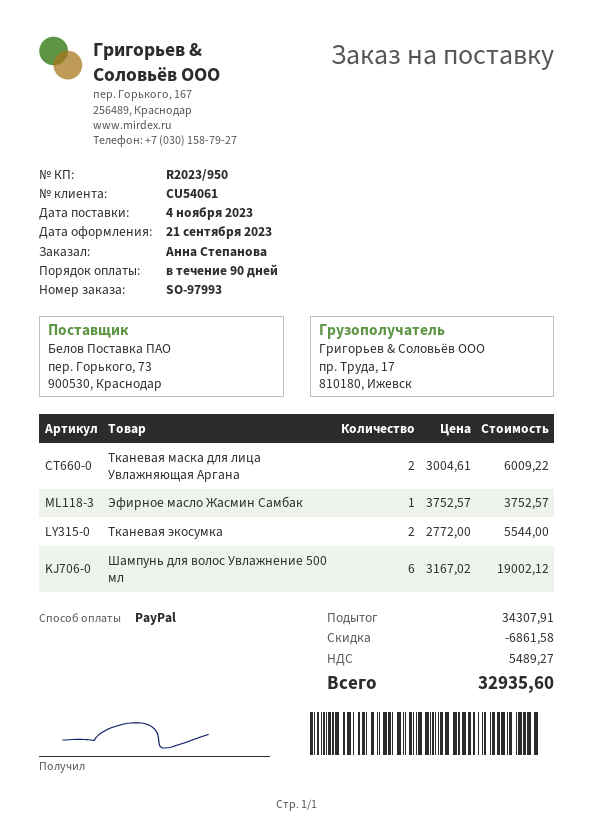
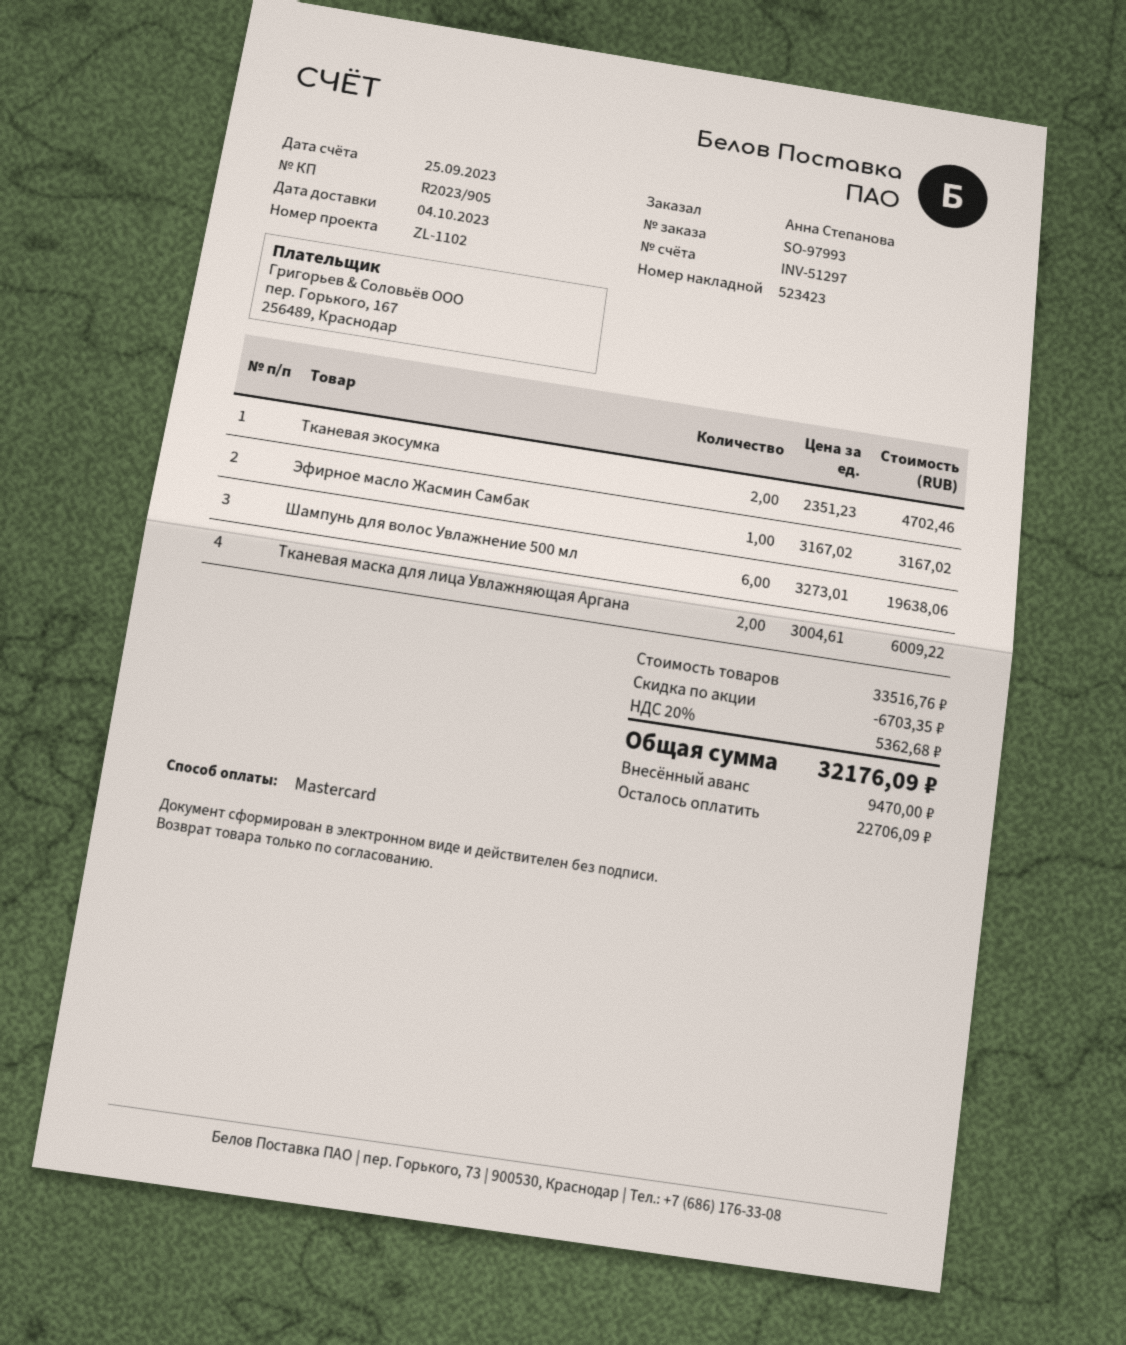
quote number: R2023/950 -> R2023/905
delivery date: 2023-11-04 -> 2023-10-04
payment method: PayPal -> Mastercard
Эфирное масло Жасмин Самбак: 1 x 3752.57 = 3752.57 -> 1 x 3167.02 = 3167.02
Тканевая экосумка: 2 x 2772.00 = 5544.00 -> 2 x 2351.23 = 4702.46
Шампунь для волос Увлажнение 500 мл: 6 x 3167.02 = 19002.12 -> 6 x 3273.01 = 19638.06
subtotal: 34307.91 -> 33516.76
discount: 6861.58 -> 6703.35
tax: 5489.27 -> 5362.68
total: 32935.60 -> 32176.09

